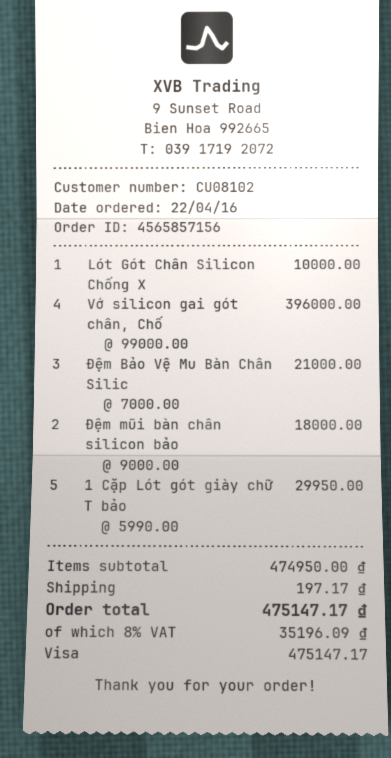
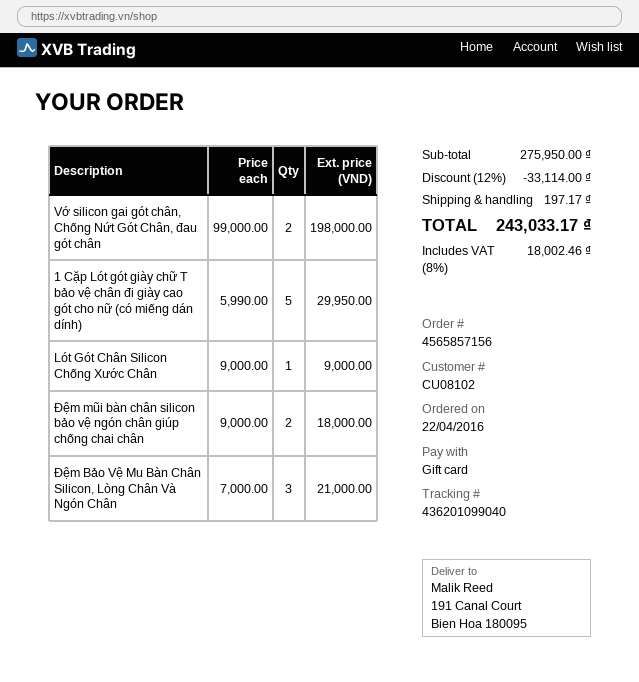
payment method: Visa -> gift card
Lót Gót Chân Silicon Chống X: 1 x 10000.00 = 10000.00 -> 1 x 9000.00 = 9000.00
Vớ silicon gai gót chân, Chố: 4 x 99000.00 = 396000.00 -> 2 x 99000.00 = 198000.00
subtotal: 474950.00 -> 275950.00
discount: none -> 12% = 33114.00
tax: 8% = 35196.09 -> 8% = 18002.46
total: 475147.17 -> 243033.17

